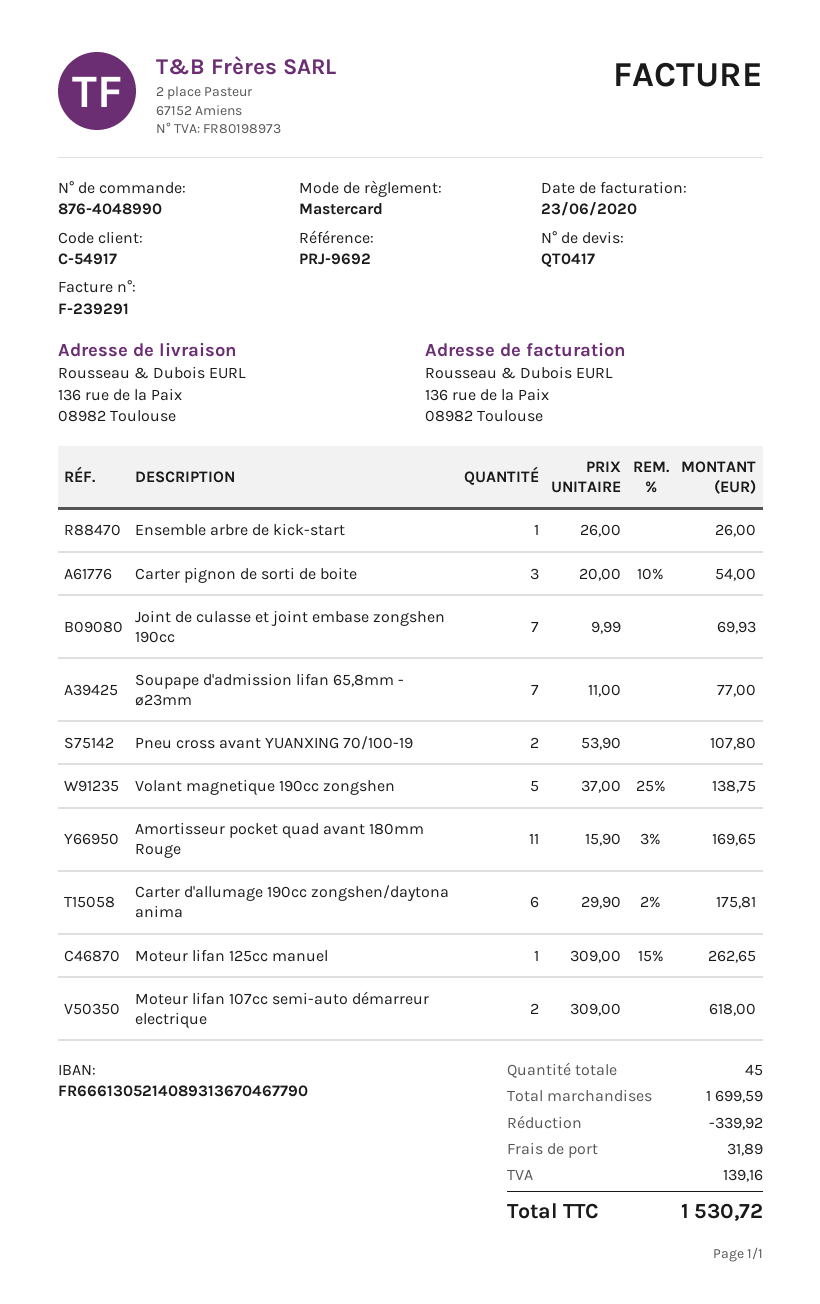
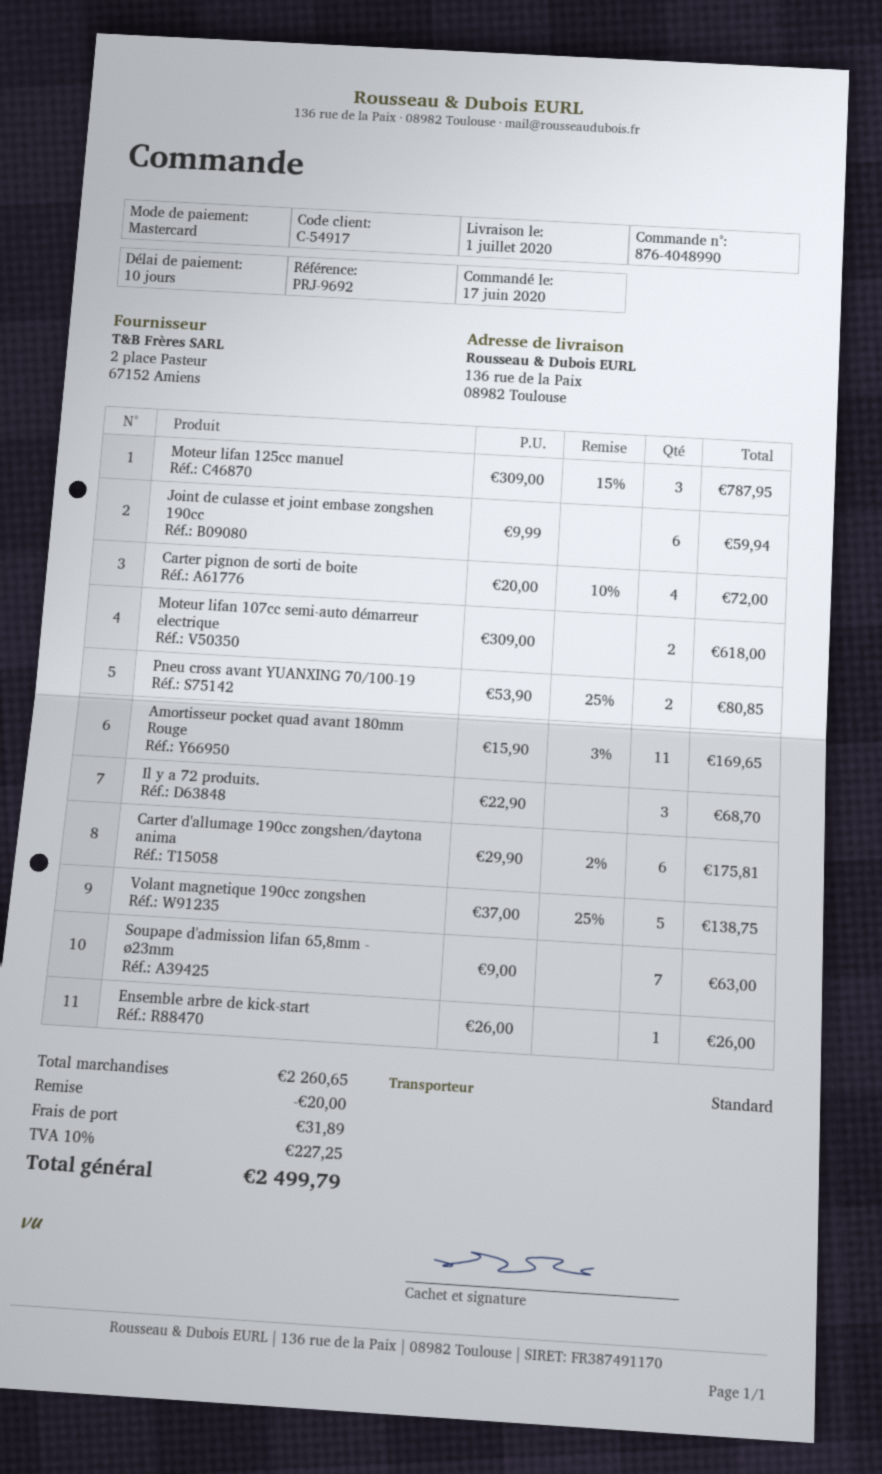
Carter pignon de sorti de boite: 3 x 20.00 - 10% = 54.00 -> 4 x 20.00 - 10% = 72.00
Joint de culasse et joint embase zongshen 190cc: 7 x 9.99 = 69.93 -> 6 x 9.99 = 59.94
Soupape d'admission lifan 65,8mm - ø23mm: 7 x 11.00 = 77.00 -> 7 x 9.00 = 63.00
Pneu cross avant YUANXING 70/100-19: 2 x 53.90 = 107.80 -> 2 x 53.90 - 25% = 80.85
Moteur lifan 125cc manuel: 1 x 309.00 - 15% = 262.65 -> 3 x 309.00 - 15% = 787.95
Il y a 72 produits.: none -> 3 x 22.90 = 68.70
subtotal: 1699.59 -> 2260.65
discount: 339.92 -> 20.00
tax: 139.16 -> 227.25
total: 1530.72 -> 2499.79

